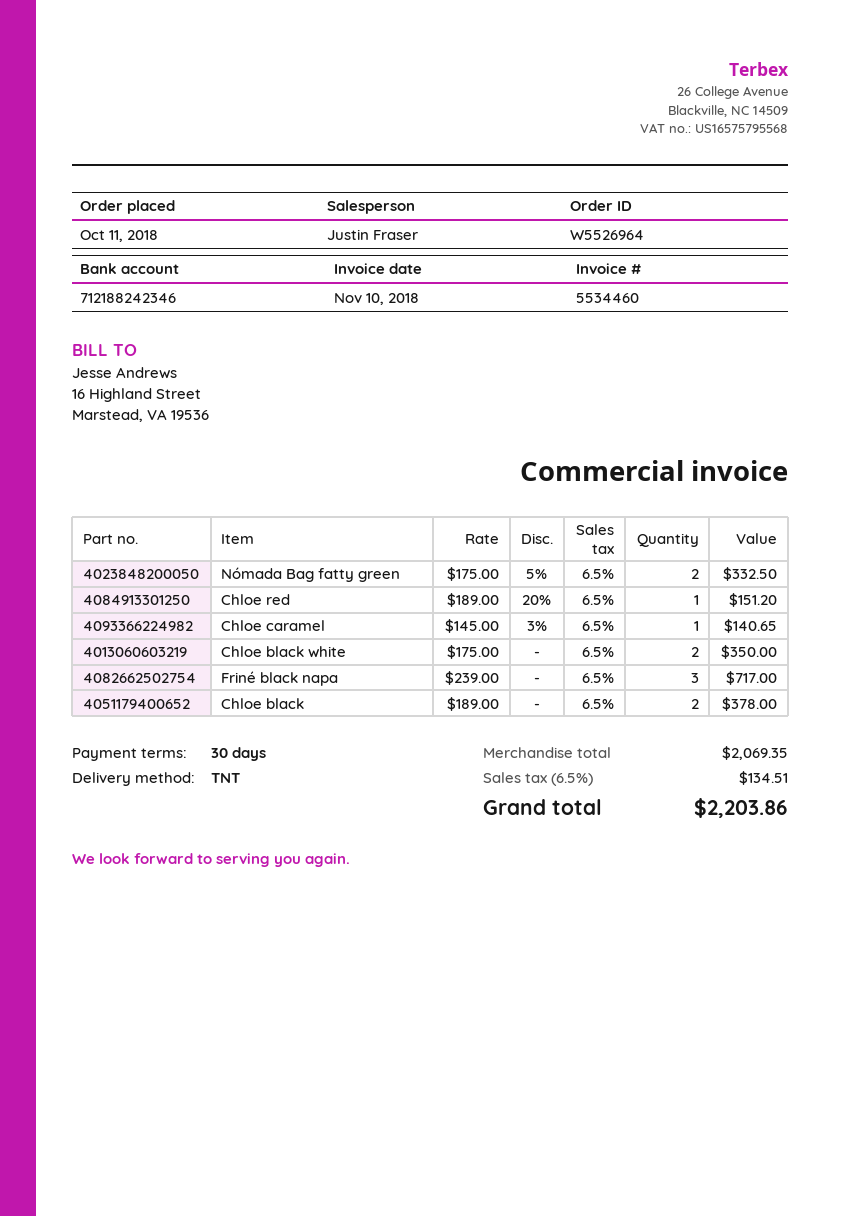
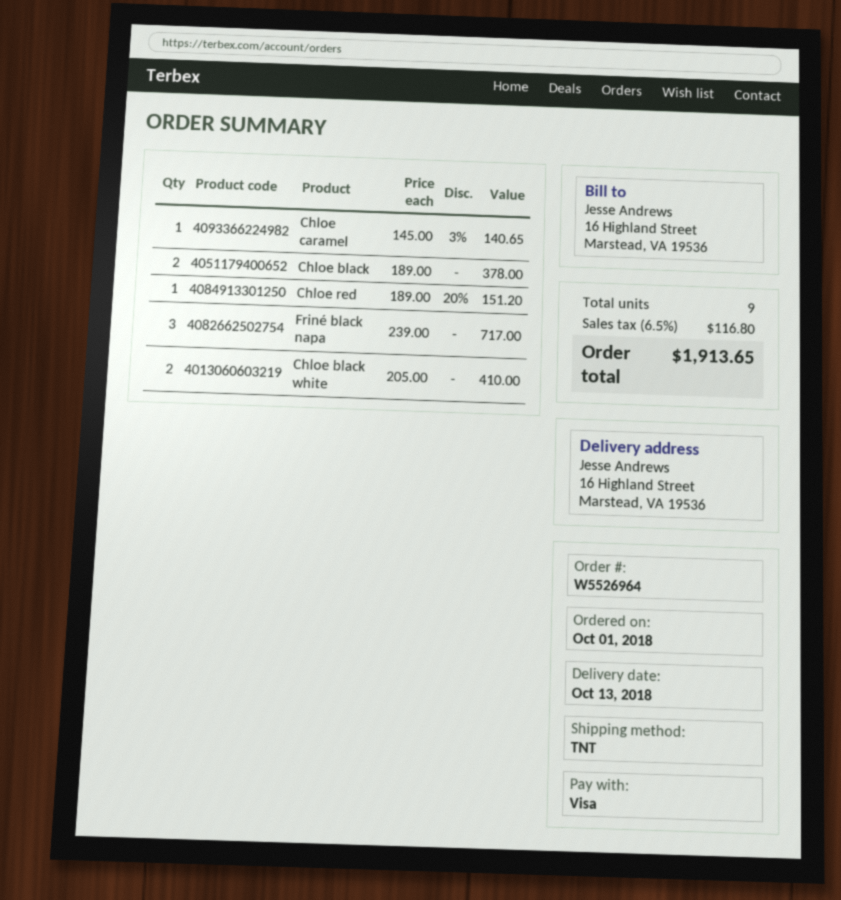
order date: 2018-10-11 -> 2018-10-01
Nómada Bag fatty green: 2 x 175.00 - 5% = 332.50 -> none
Chloe black white: 2 x 175.00 = 350.00 -> 2 x 205.00 = 410.00
tax: 6.5% = 134.51 -> 6.5% = 116.80
total: 2203.86 -> 1913.65

